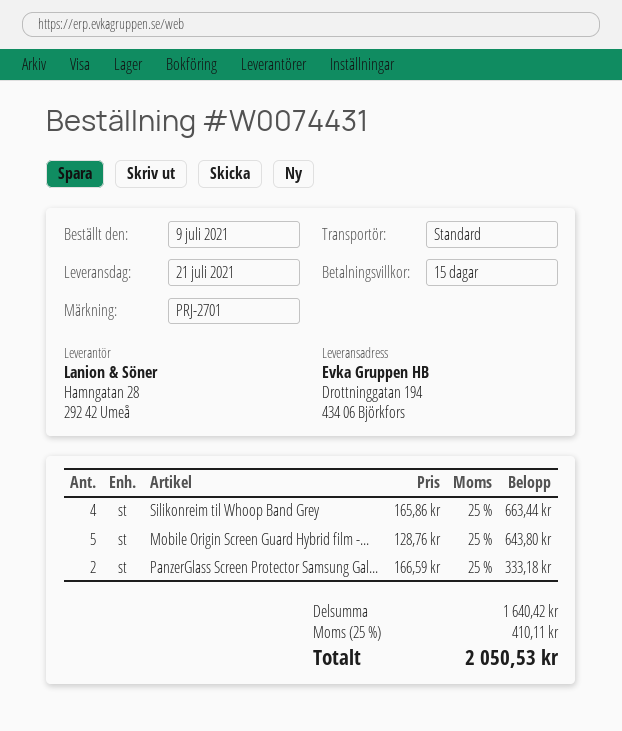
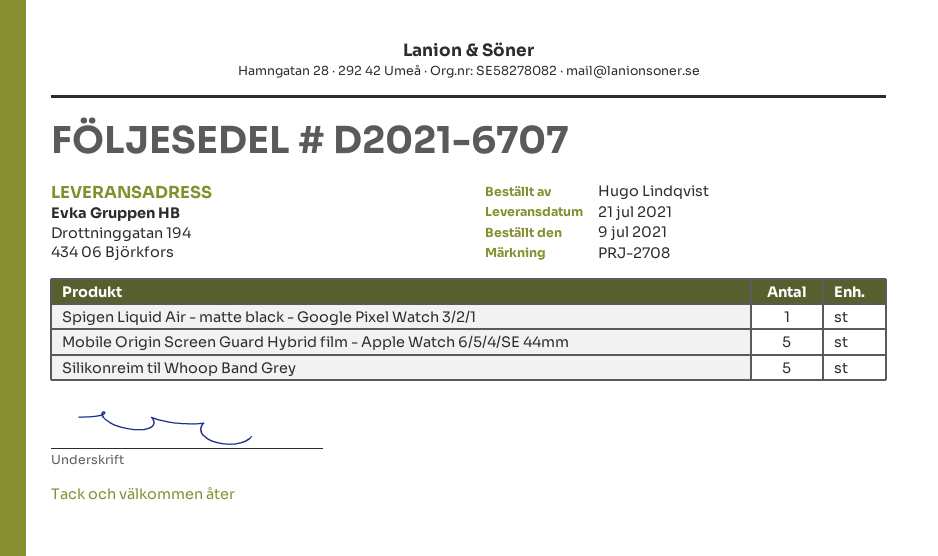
reference: PRJ-2701 -> PRJ-2708
Silikonreim til Whoop Band Grey: 4 -> 5
PanzerGlass Screen Protector Samsung Gal...: 2 -> none
Spigen Liquid Air - matte black - Google Pixel Watch 3/2/1: none -> 1

